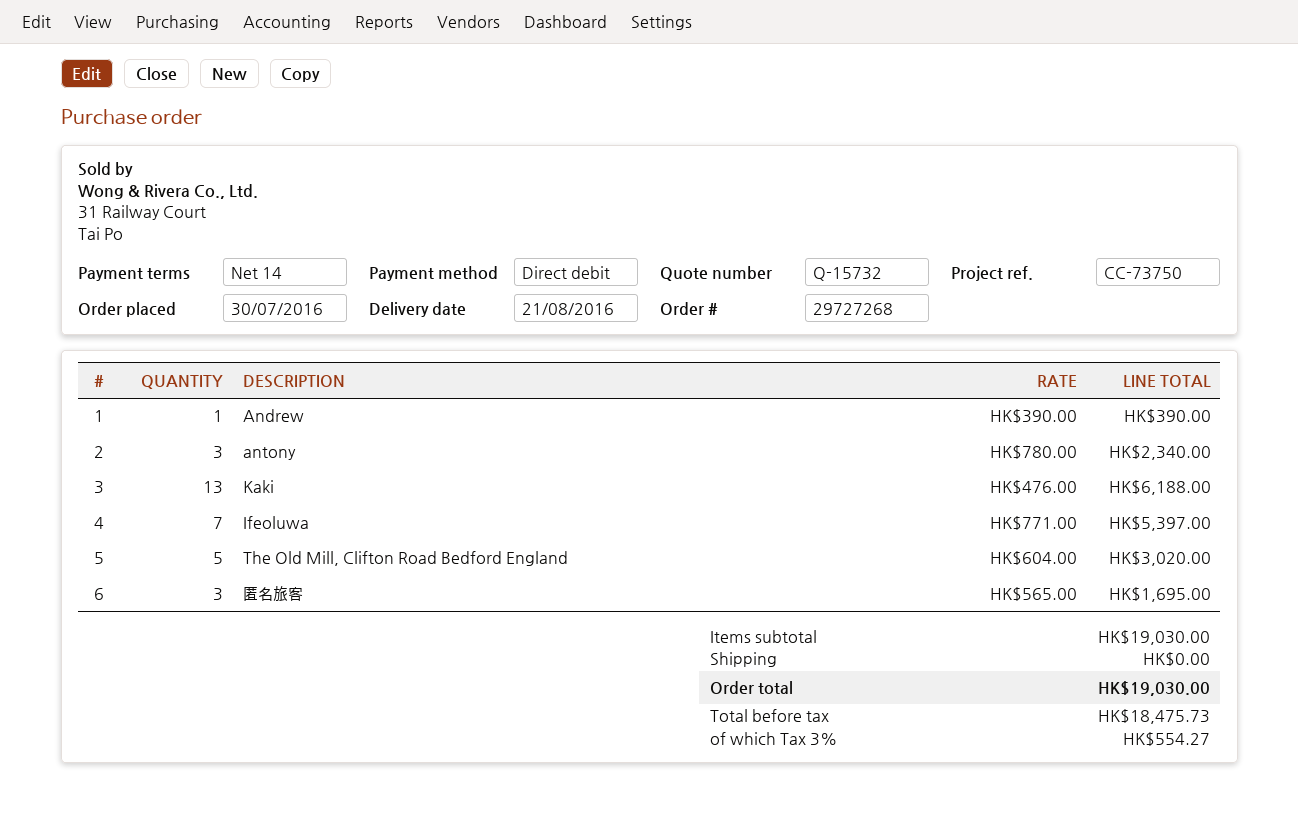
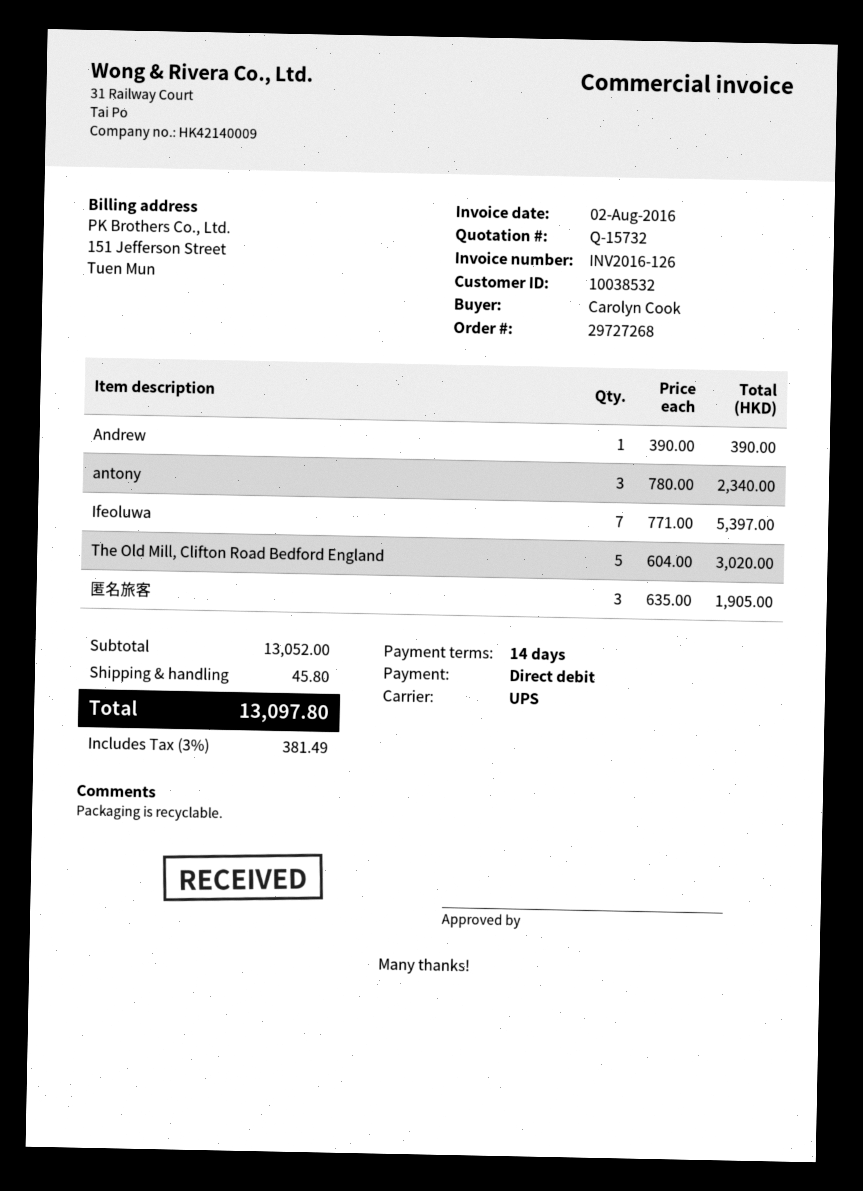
Kaki: 13 x 476.00 = 6188.00 -> none
匿名旅客: 3 x 565.00 = 1695.00 -> 3 x 635.00 = 1905.00
subtotal: 19030.00 -> 13052.00
shipping: 0.00 -> 45.80
tax: 3% = 554.27 -> 3% = 381.49
total: 19030.00 -> 13097.80

